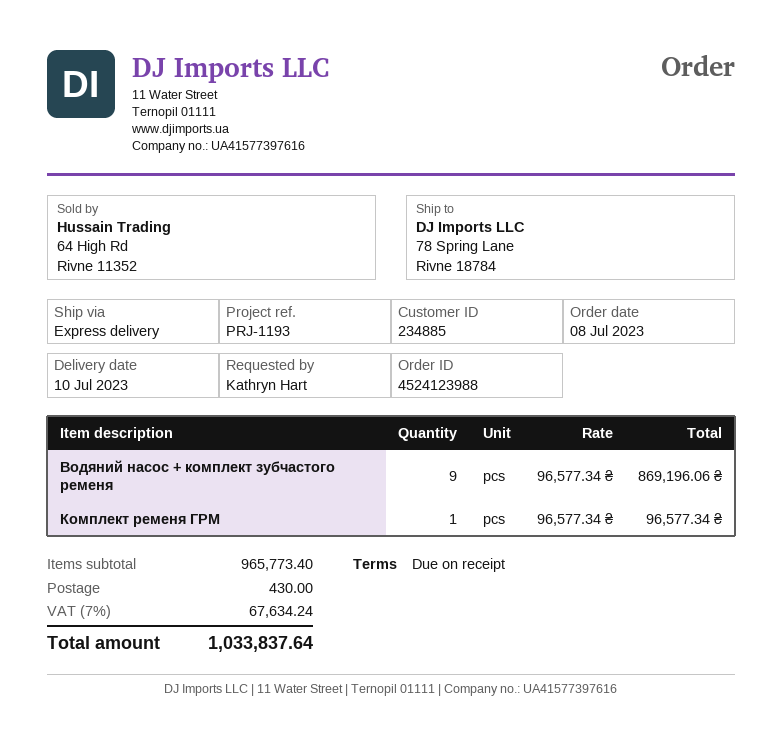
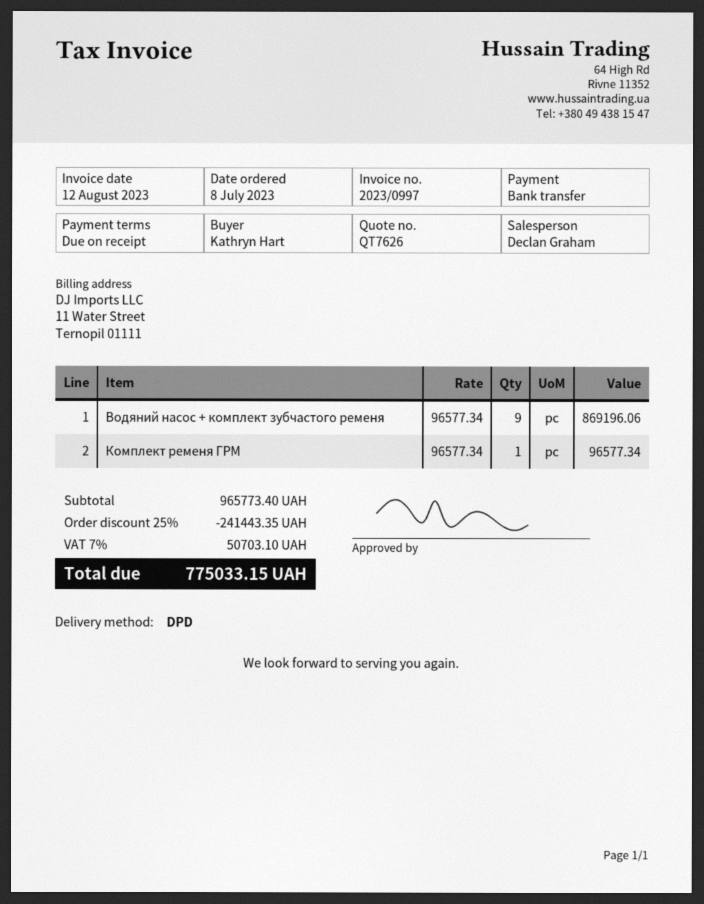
shipping method: express -> DPD
discount: none -> 25% = 241443.35
shipping: 430.00 -> none
tax: 7% = 67634.24 -> 7% = 50703.10
total: 1033837.64 -> 775033.15

